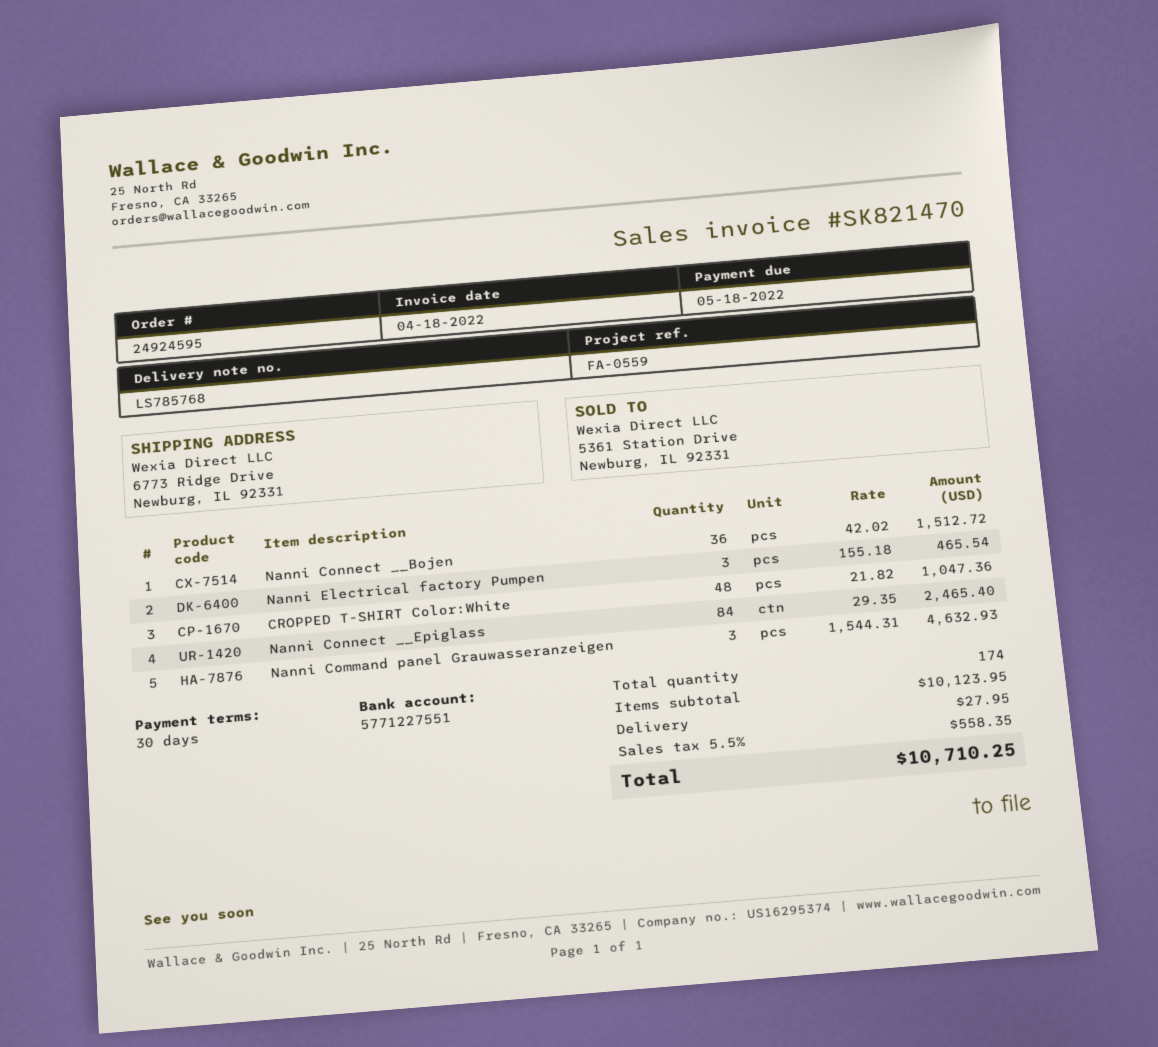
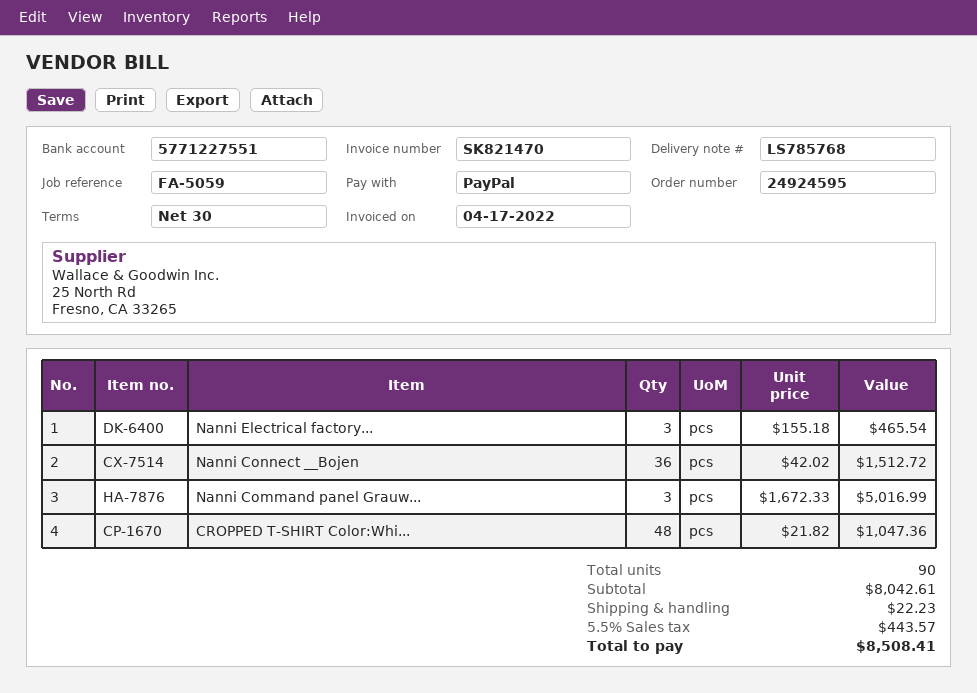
invoice date: 2022-04-18 -> 2022-04-17
reference: FA-0559 -> FA-5059
Nanni Connect __Epiglass: 84 x 29.35 = 2465.40 -> none
Nanni Command panel Grauwasseranzeigen: 3 x 1544.31 = 4632.93 -> 3 x 1672.33 = 5016.99
total quantity: 174 -> 90
subtotal: 10123.95 -> 8042.61
shipping: 27.95 -> 22.23
tax: 5.5% = 558.35 -> 5.5% = 443.57
total: 10710.25 -> 8508.41

